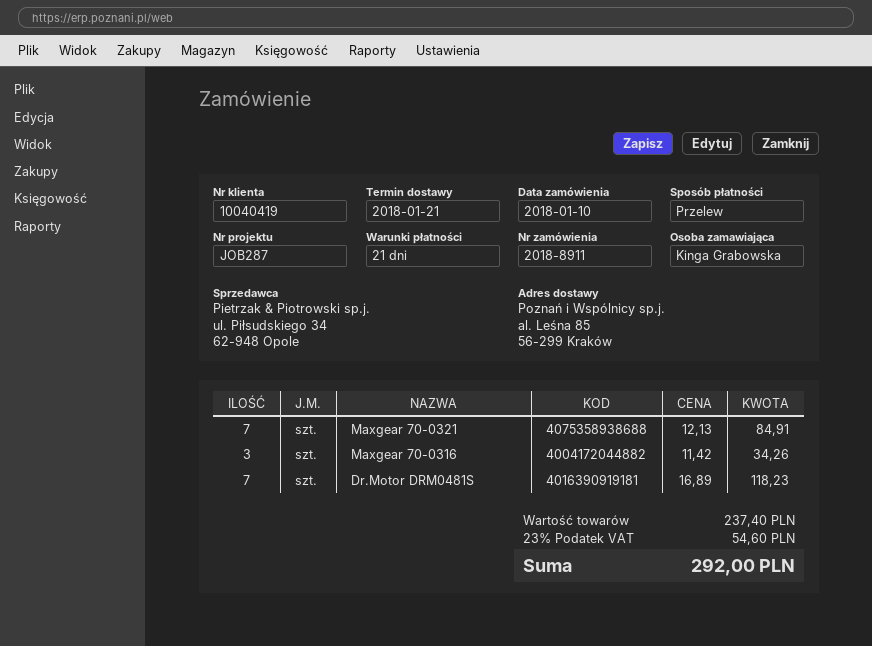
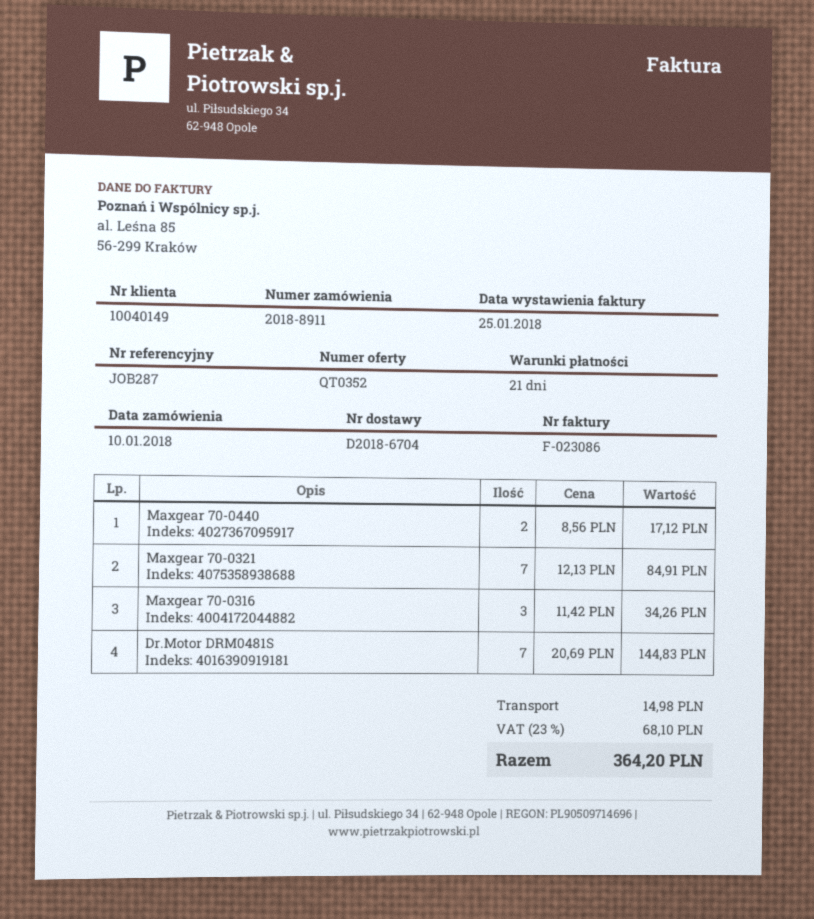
customer number: 10040419 -> 10040149
Dr.Motor DRM0481S: 7 x 16.89 = 118.23 -> 7 x 20.69 = 144.83
Maxgear 70-0440: none -> 2 x 8.56 = 17.12
shipping: none -> 14.98
tax: 23% = 54.60 -> 23% = 68.10
total: 292.00 -> 364.20

